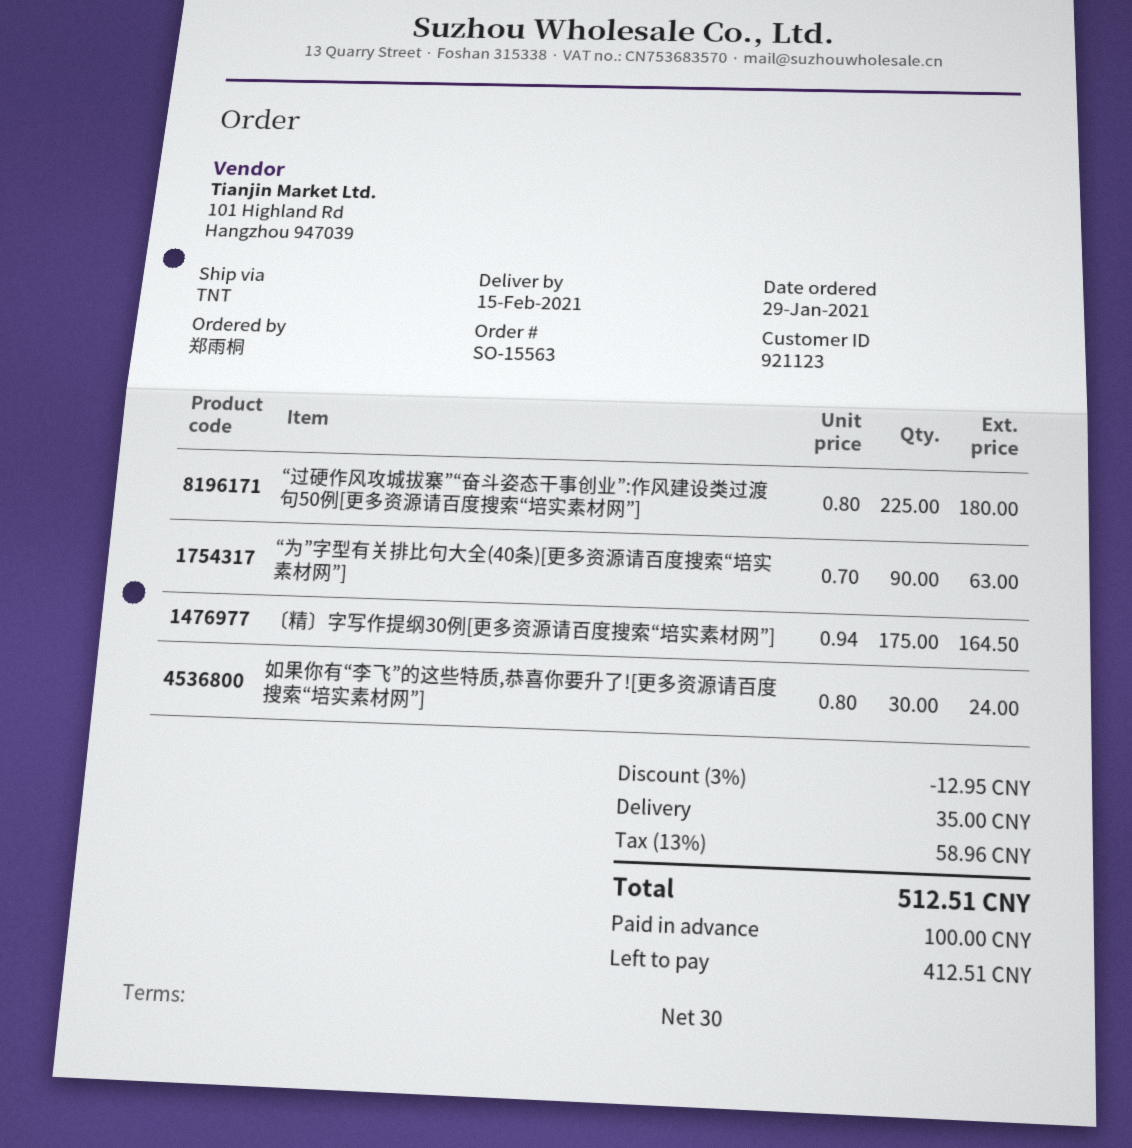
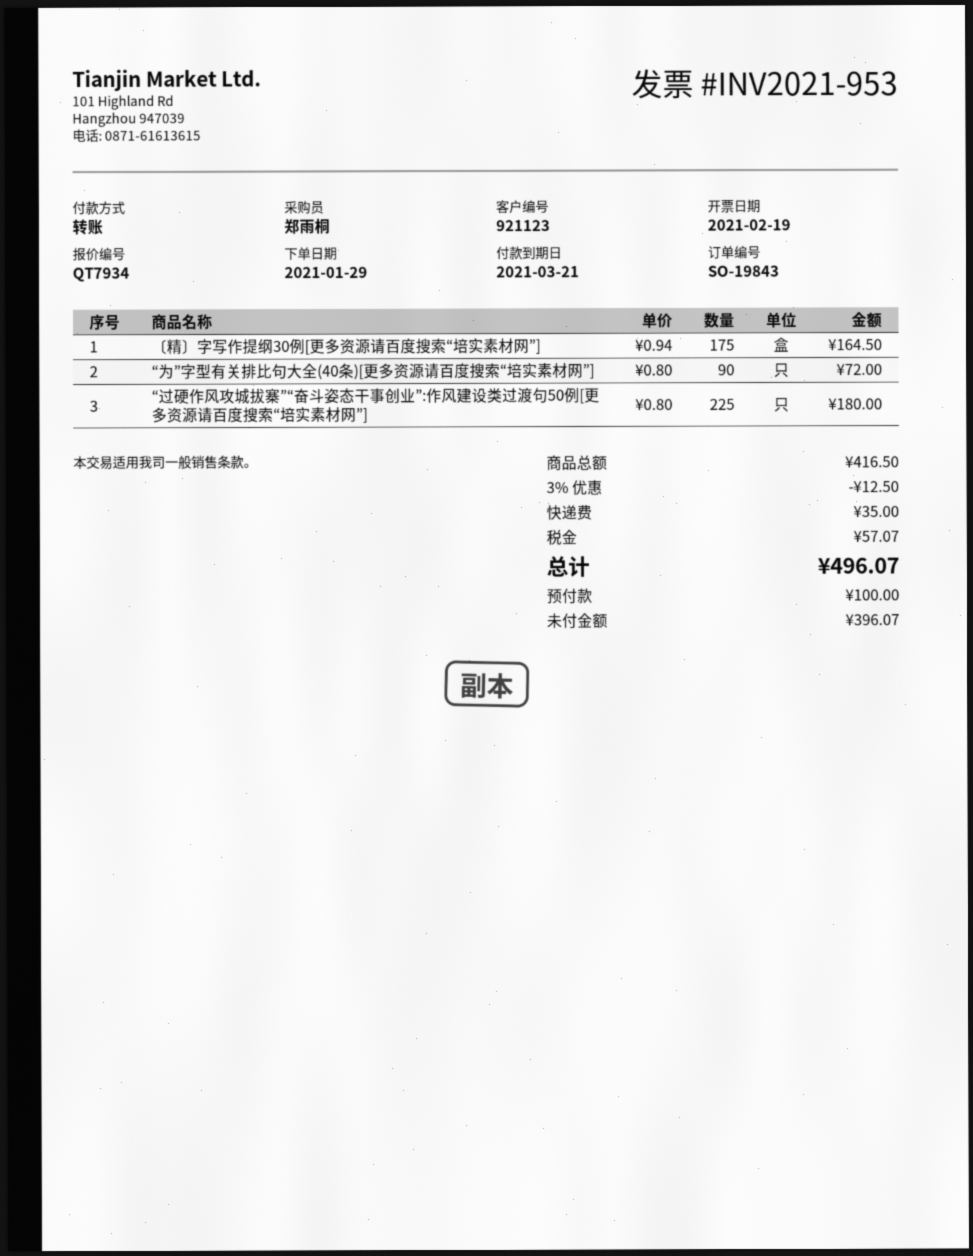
order number: SO-15563 -> SO-19843
“为”字型有关排比句大全(40条)[更多资源请百度搜索“培实素材网”]: 90 x 0.70 = 63.00 -> 90 x 0.80 = 72.00
如果你有“李飞”的这些特质,恭喜你要升了![更多资源请百度搜索“培实素材网”]: 30 x 0.80 = 24.00 -> none
discount: 3% = 12.95 -> 3% = 12.50
tax: 58.96 -> 57.07
total: 512.51 -> 496.07
balance: 412.51 -> 396.07

